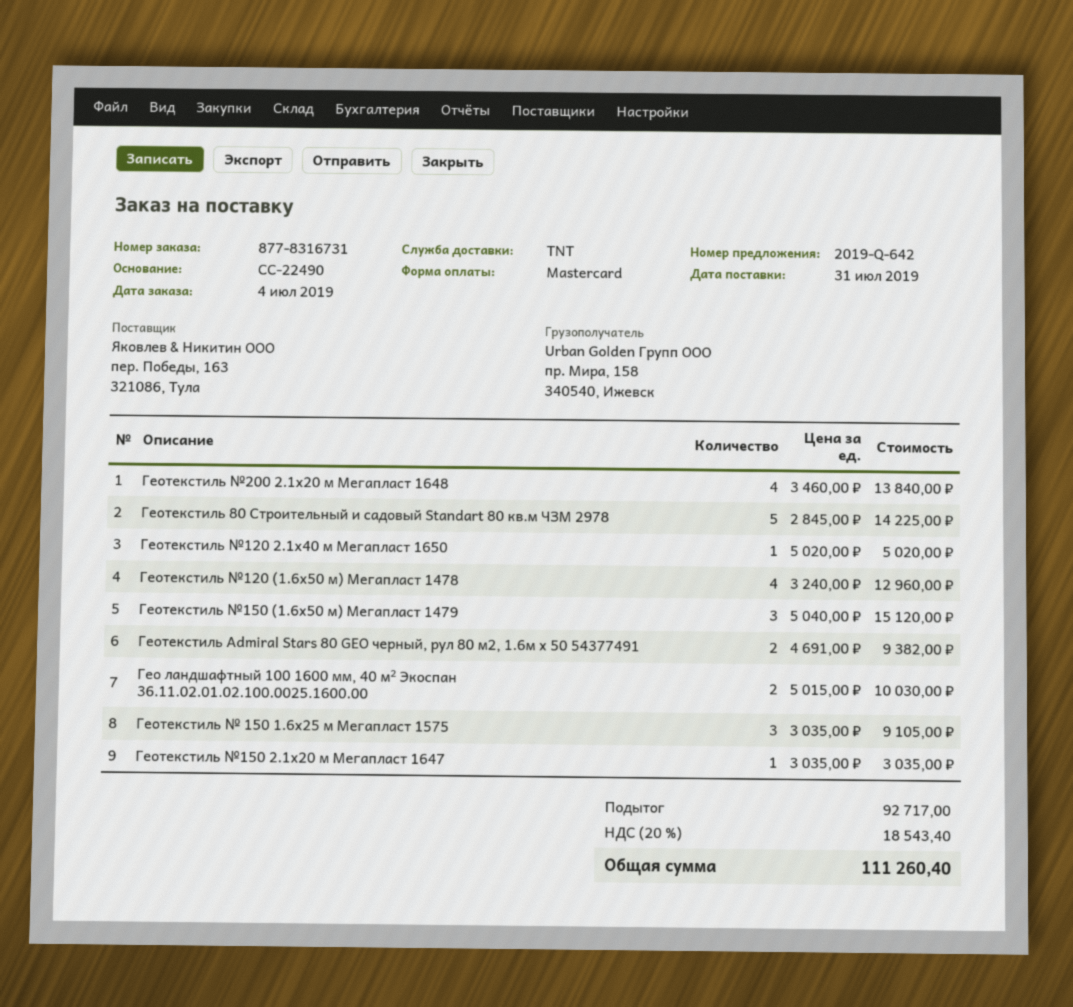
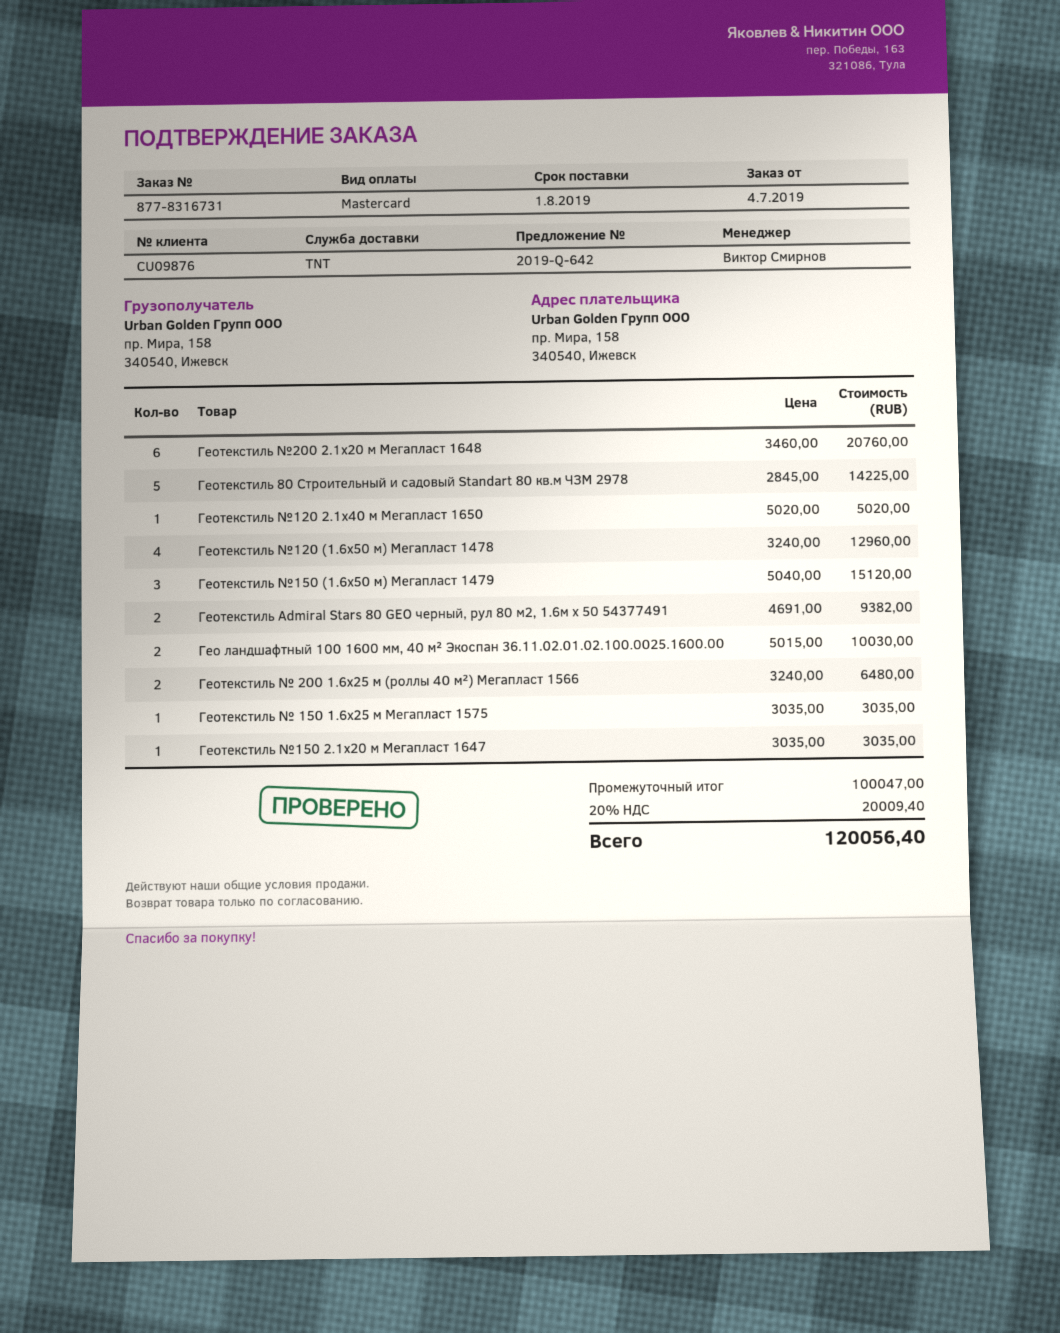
delivery date: 2019-07-31 -> 2019-08-01
Геотекстиль №200 2.1х20 м Мегапласт 1648: 4 x 3460.00 = 13840.00 -> 6 x 3460.00 = 20760.00
Геотекстиль № 150 1.6х25 м Мегапласт 1575: 3 x 3035.00 = 9105.00 -> 1 x 3035.00 = 3035.00
Геотекстиль № 200 1.6х25 м (роллы 40 м²) Мегапласт 1566: none -> 2 x 3240.00 = 6480.00
subtotal: 92717.00 -> 100047.00
tax: 20% = 18543.40 -> 20% = 20009.40
total: 111260.40 -> 120056.40

